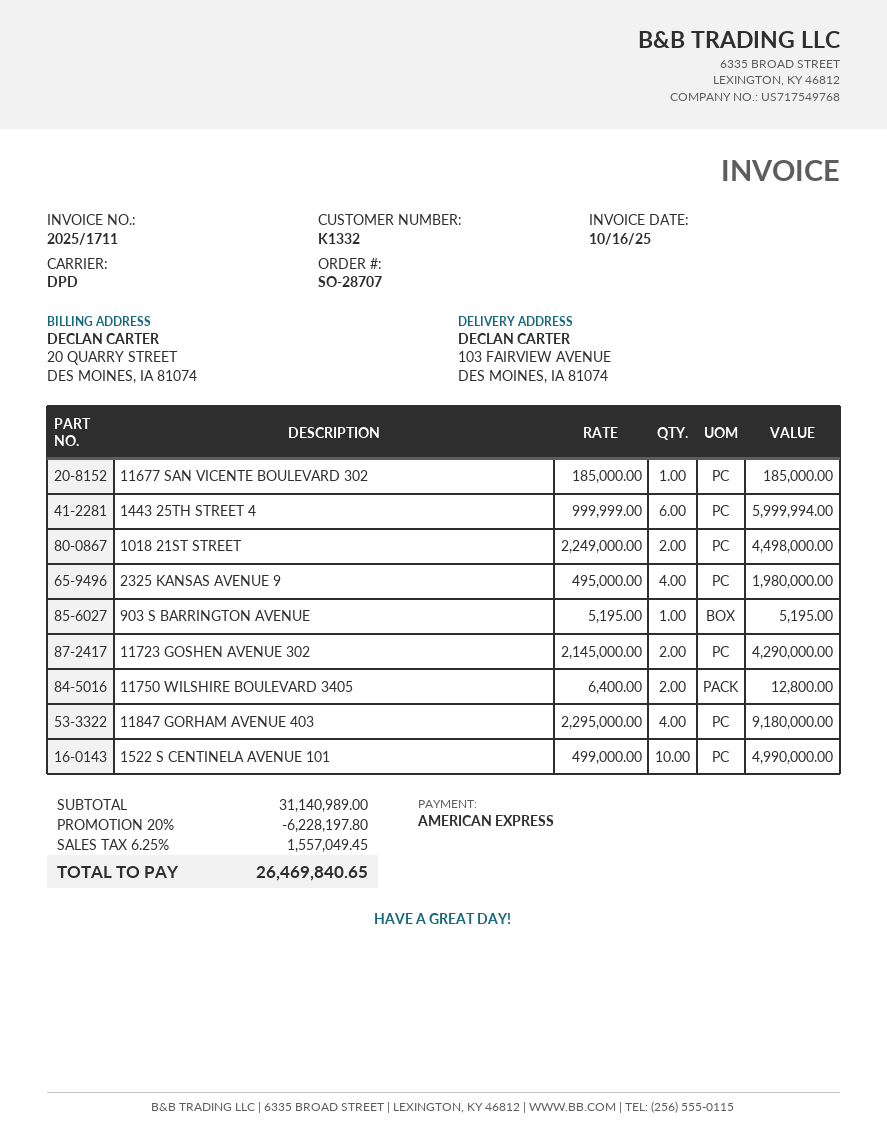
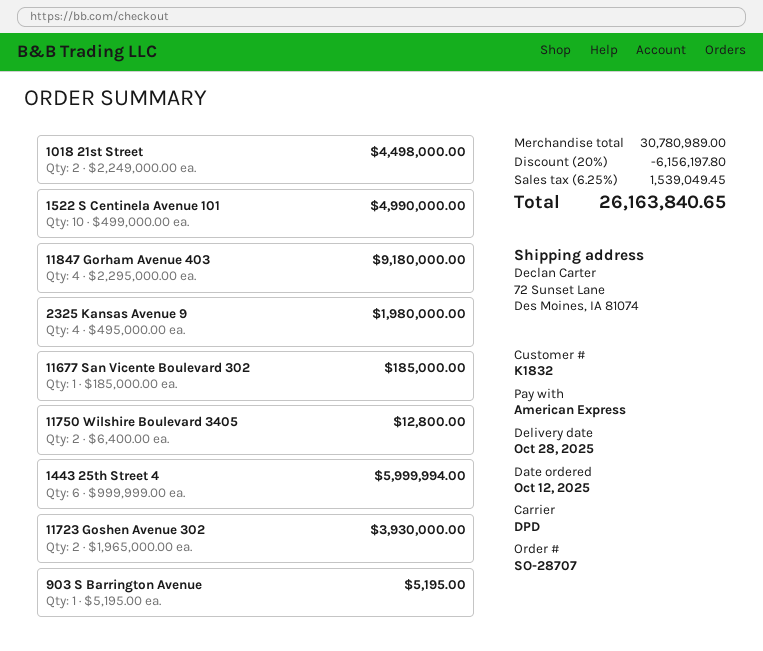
customer number: K1332 -> K1832
ship to: 103 FAIRVIEW AVENUE, DES MOINES, IA 81074 -> 72 Sunset Lane, Des Moines, IA 81074
11723 GOSHEN AVENUE 302: 2 x 2145000.00 = 4290000.00 -> 2 x 1965000.00 = 3930000.00
subtotal: 31140989.00 -> 30780989.00
discount: 20% = 6228197.80 -> 20% = 6156197.80
tax: 6.25% = 1557049.45 -> 6.25% = 1539049.45
total: 26469840.65 -> 26163840.65

